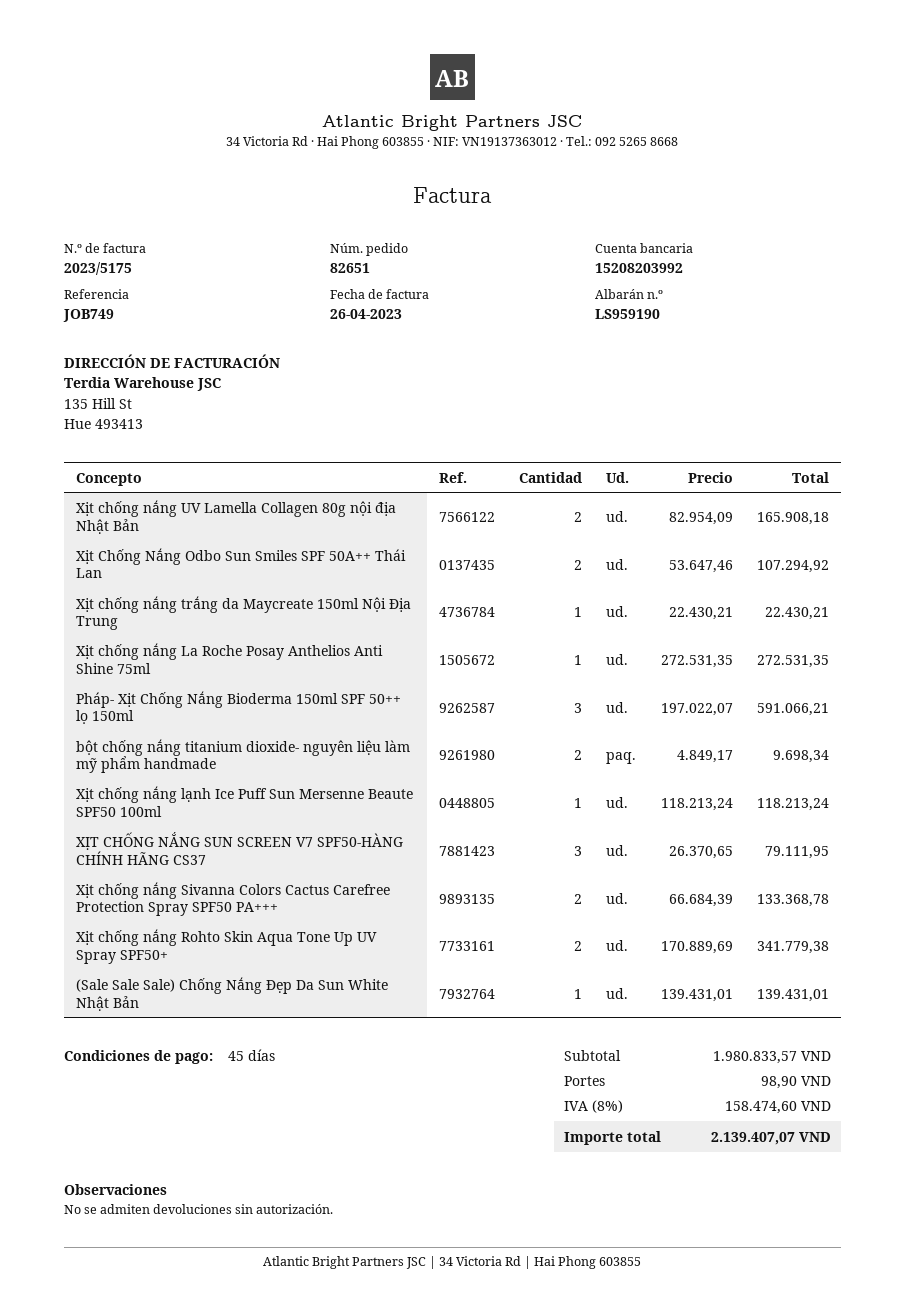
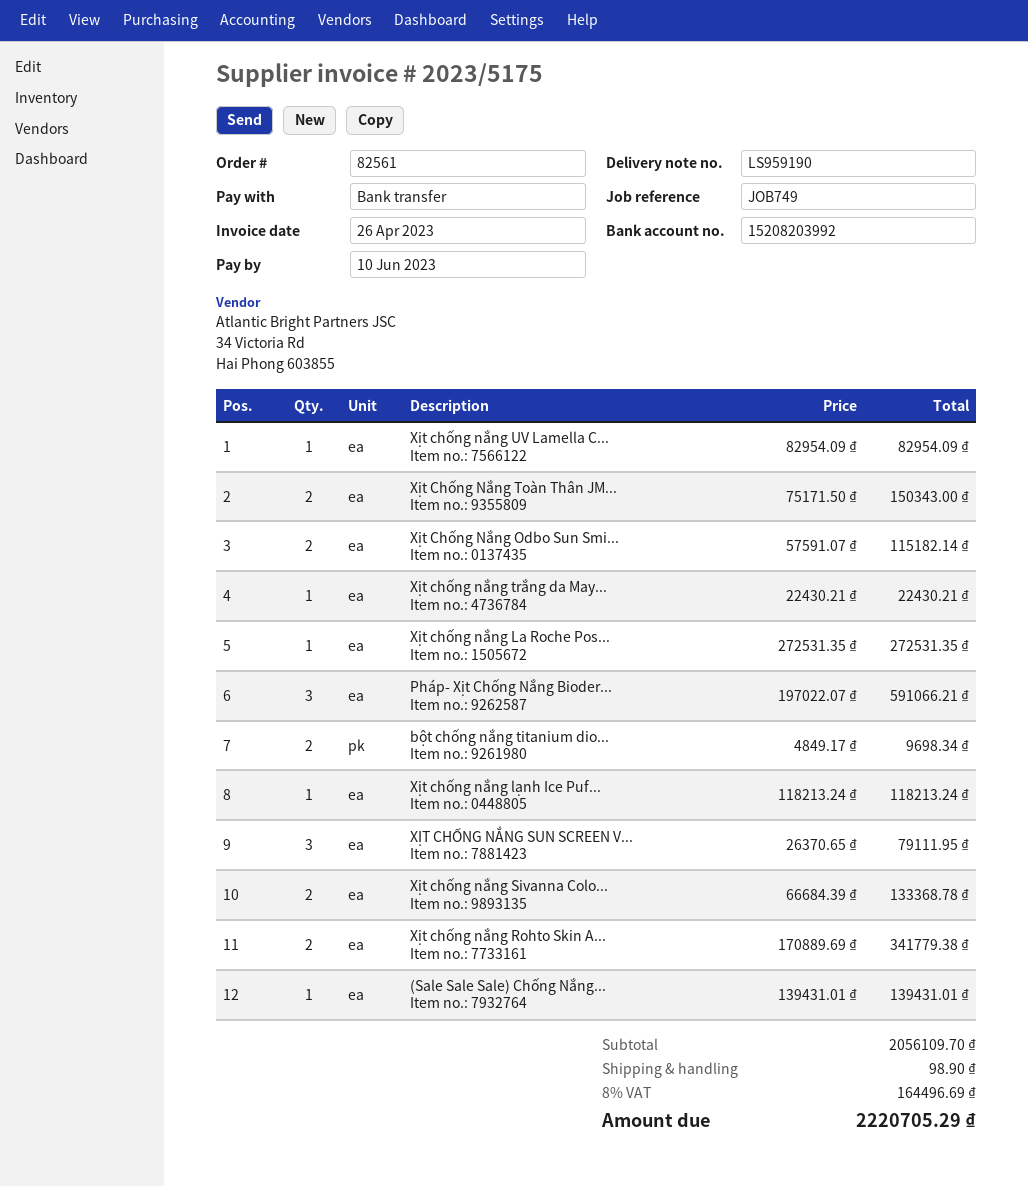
order number: 82651 -> 82561
Xịt chống nắng UV Lamella Collagen 80g nội địa Nhật Bản: 2 x 82954.09 = 165908.18 -> 1 x 82954.09 = 82954.09
Xịt Chống Nắng Odbo Sun Smiles SPF 50A++ Thái Lan: 2 x 53647.46 = 107294.92 -> 2 x 57591.07 = 115182.14
Xịt Chống Nắng Toàn Thân JM...: none -> 2 x 75171.50 = 150343.00
subtotal: 1980833.57 -> 2056109.70
tax: 8% = 158474.60 -> 8% = 164496.69
total: 2139407.07 -> 2220705.29

